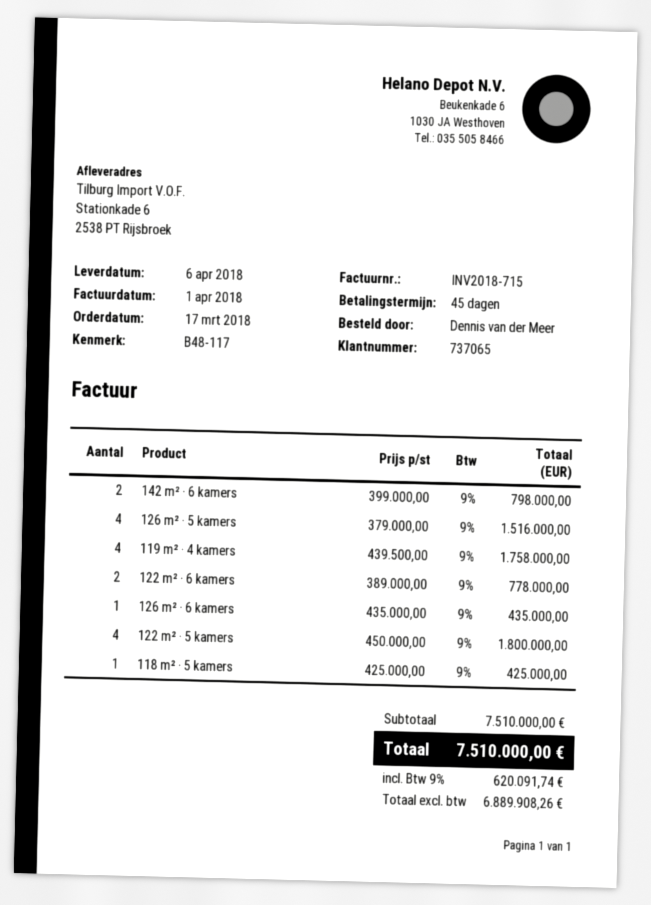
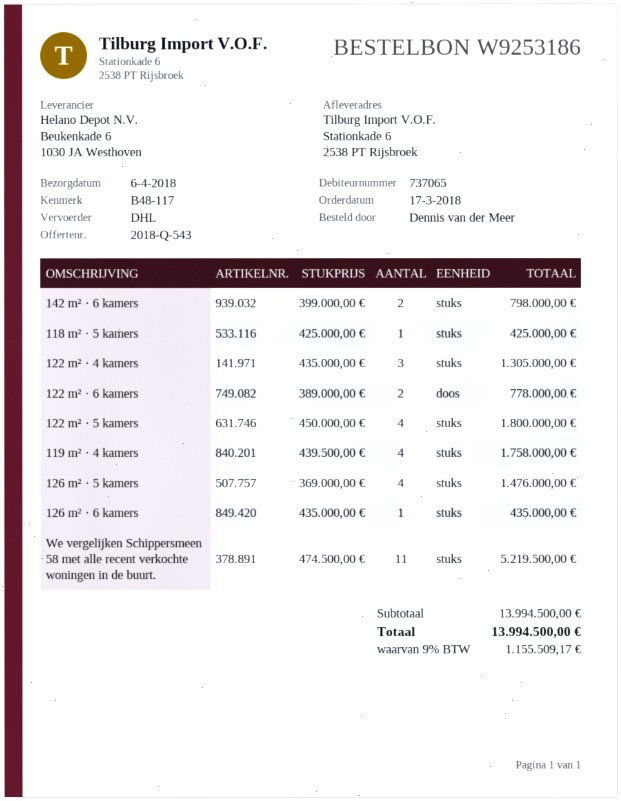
126 m² · 5 kamers: 4 x 379000.00 = 1516000.00 -> 4 x 369000.00 = 1476000.00
122 m² · 4 kamers: none -> 3 x 435000.00 = 1305000.00
We vergelijken Schippersmeen 58 met alle recent verkochte woningen in de buurt.: none -> 11 x 474500.00 = 5219500.00
subtotal: 7510000.00 -> 13994500.00
tax: 9% = 620091.74 -> 9% = 1155509.17
total: 7510000.00 -> 13994500.00

